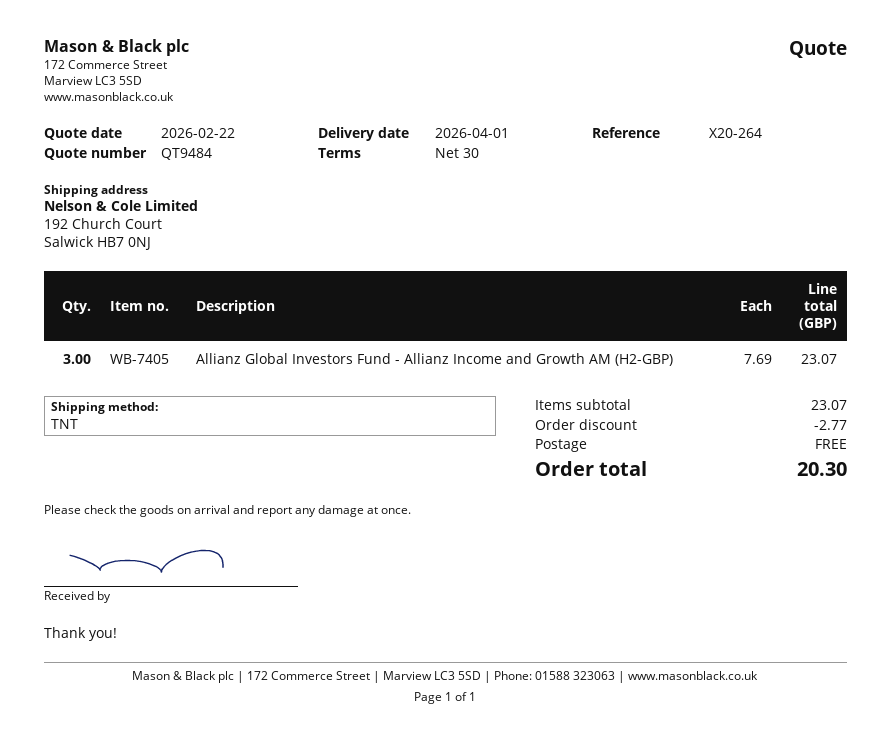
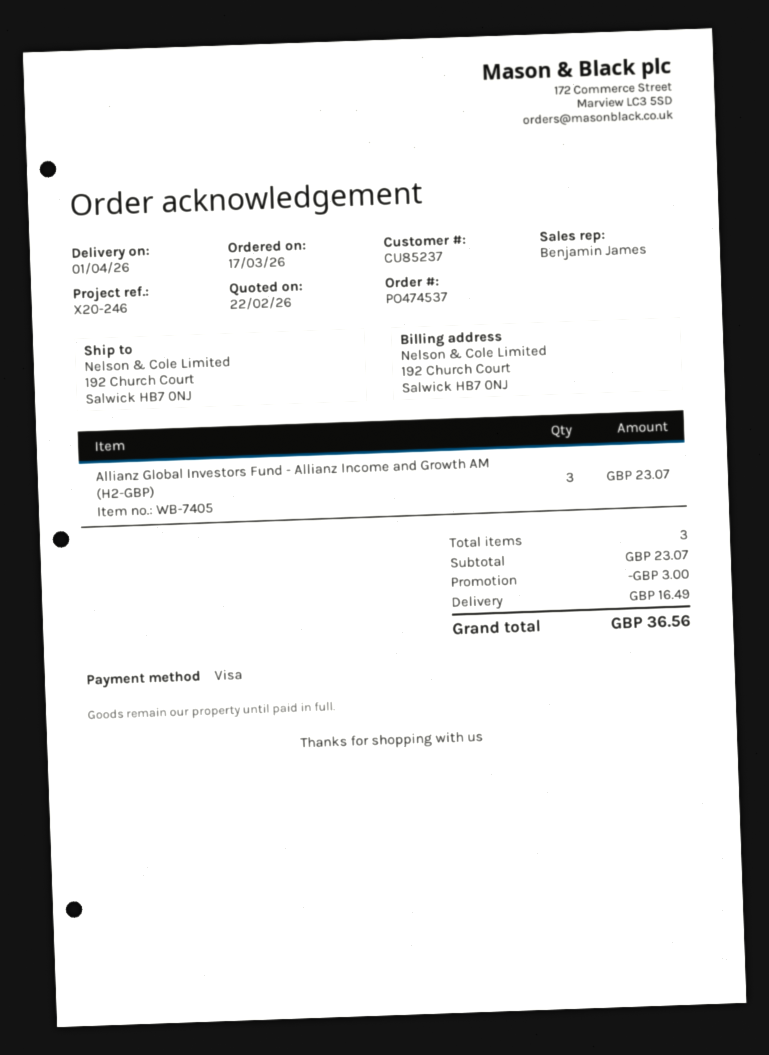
reference: X20-264 -> X20-246
discount: 2.77 -> 3.00
shipping: 0.00 -> 16.49
total: 20.30 -> 36.56

